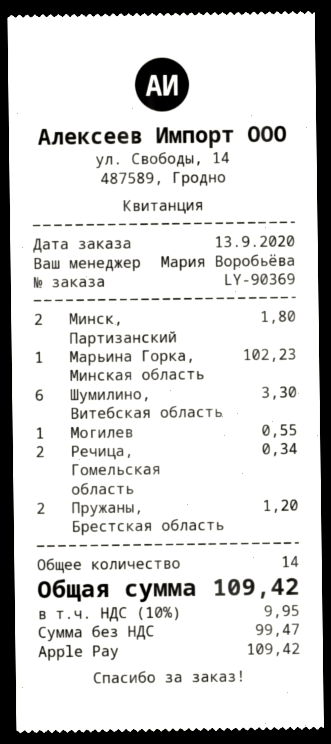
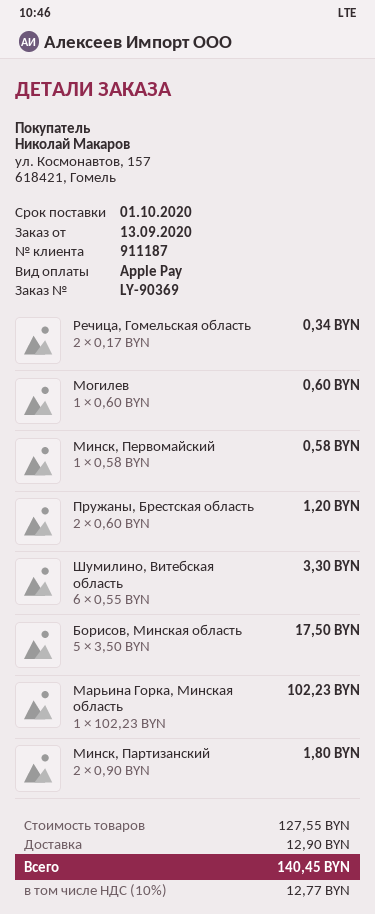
Могилев: 1 for 0.55 -> 1 for 0.60
Минск, Первомайский: none -> 1 for 0.58
Борисов, Минская область: none -> 5 for 17.50
shipping: none -> 12.90
tax: 10% = 9.95 -> 10% = 12.77
total: 109.42 -> 140.45

